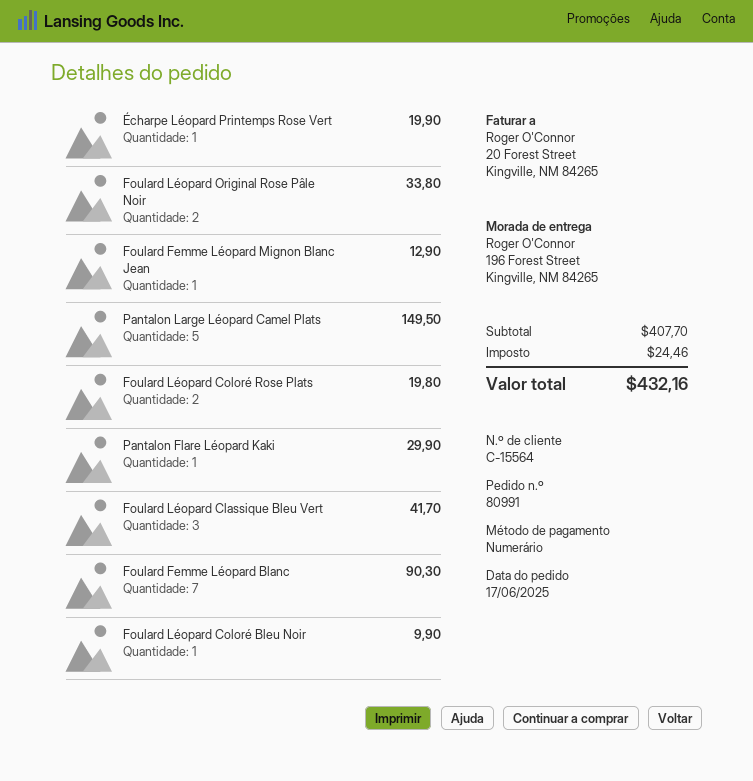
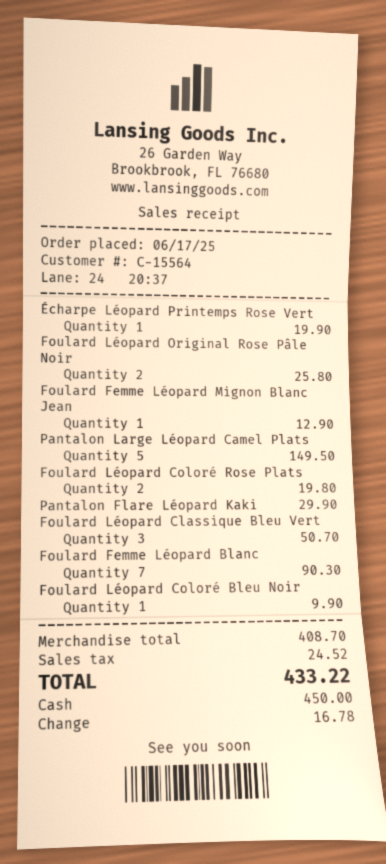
Foulard Léopard Original Rose Pâle Noir: 2 for 33.80 -> 2 for 25.80
Foulard Léopard Classique Bleu Vert: 3 for 41.70 -> 3 for 50.70
subtotal: 407.70 -> 408.70
tax: 24.46 -> 24.52
total: 432.16 -> 433.22

